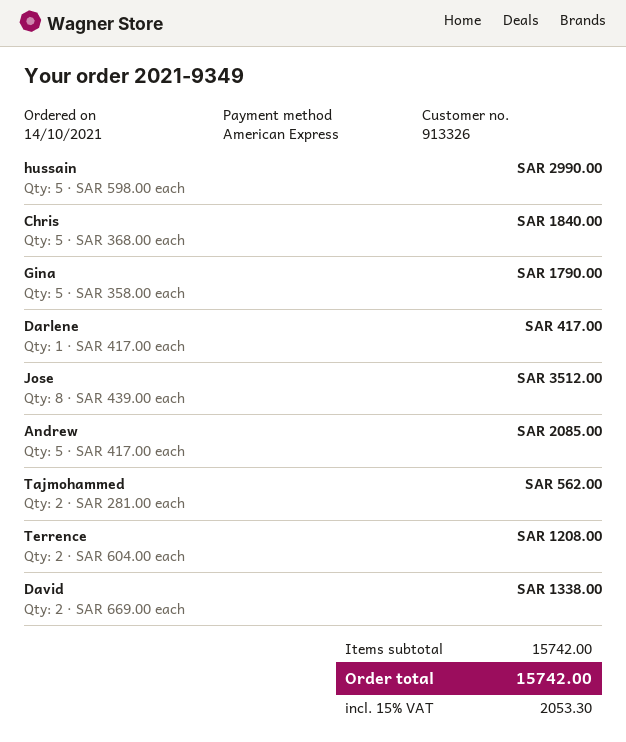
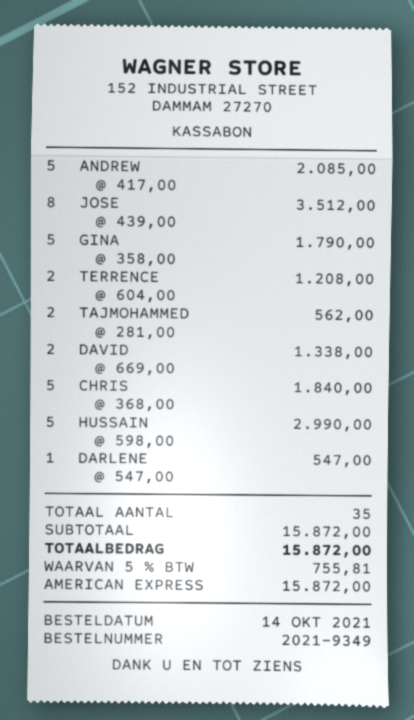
Darlene: 1 x 417.00 = 417.00 -> 1 x 547.00 = 547.00
subtotal: 15742.00 -> 15872.00
tax: 15% = 2053.30 -> 5% = 755.81
total: 15742.00 -> 15872.00

